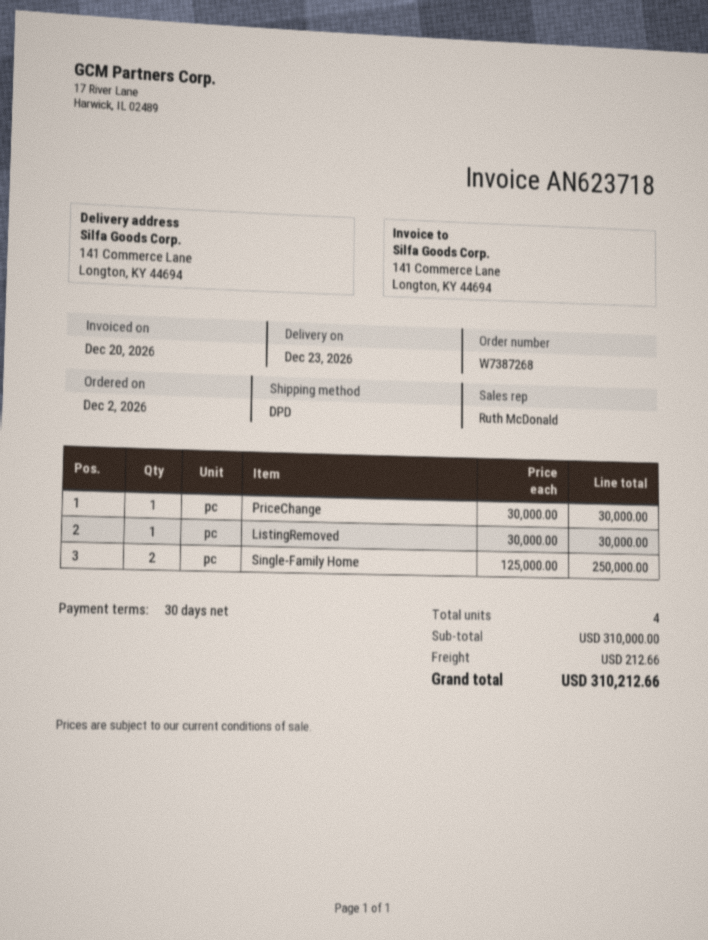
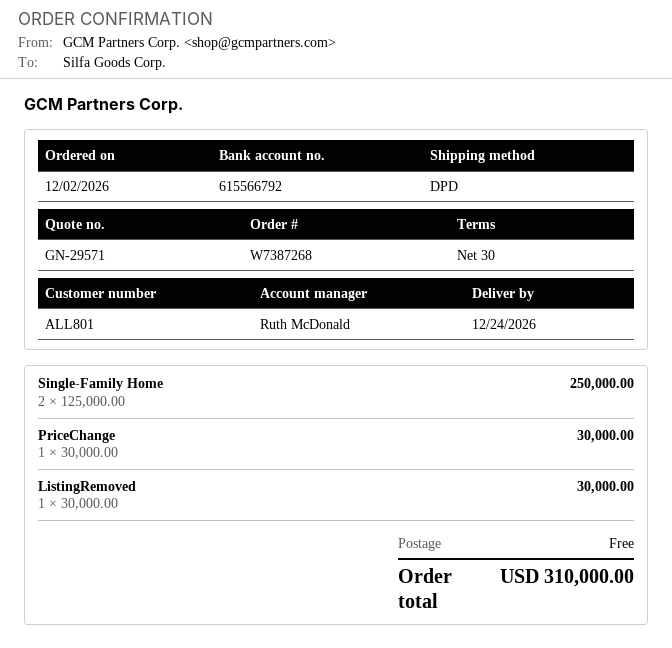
delivery date: 2026-12-23 -> 2026-12-24
shipping: 212.66 -> 0.00
total: 310212.66 -> 310000.00

